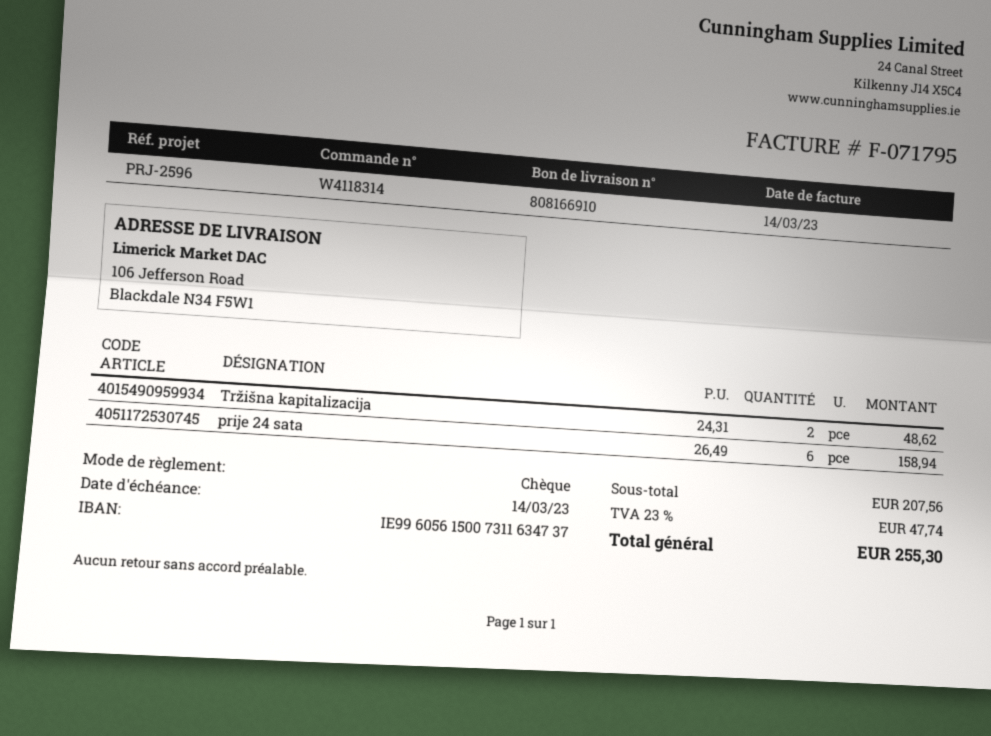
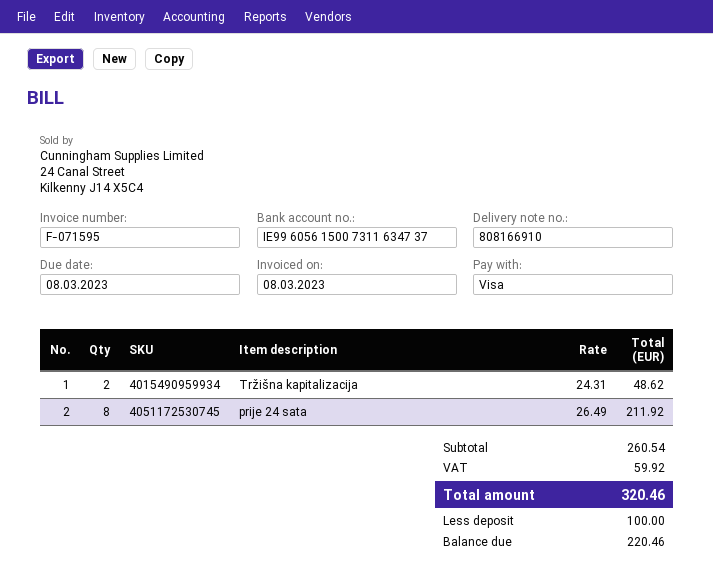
invoice number: F-071795 -> F-071595
invoice date: 2023-03-14 -> 2023-03-08
due date: 2023-03-14 -> 2023-03-08
payment method: cheque -> Visa
prije 24 sata: 6 x 26.49 = 158.94 -> 8 x 26.49 = 211.92
subtotal: 207.56 -> 260.54
tax: 47.74 -> 59.92
total: 255.30 -> 320.46

